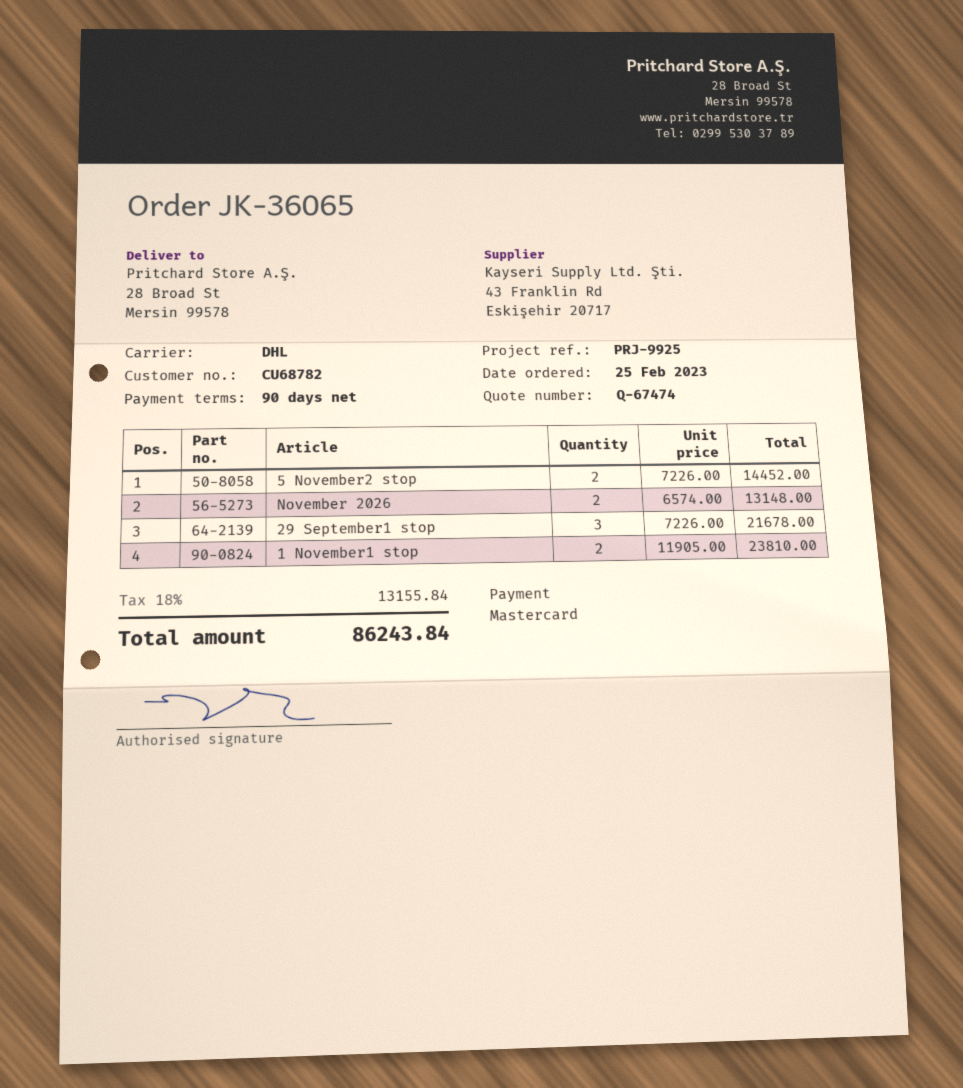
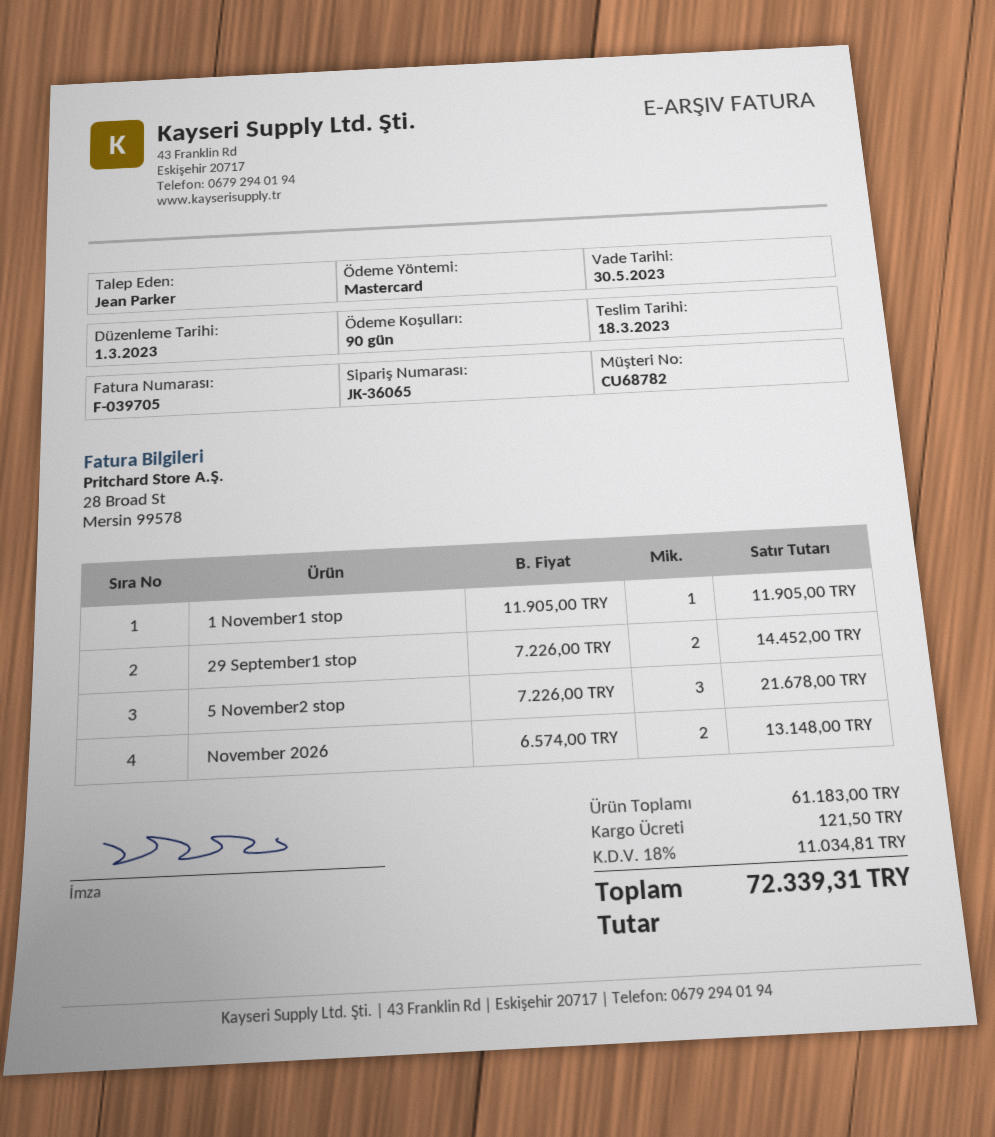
5 November2 stop: 2 x 7226.00 = 14452.00 -> 3 x 7226.00 = 21678.00
29 September1 stop: 3 x 7226.00 = 21678.00 -> 2 x 7226.00 = 14452.00
1 November1 stop: 2 x 11905.00 = 23810.00 -> 1 x 11905.00 = 11905.00
shipping: none -> 121.50
tax: 18% = 13155.84 -> 18% = 11034.81
total: 86243.84 -> 72339.31

